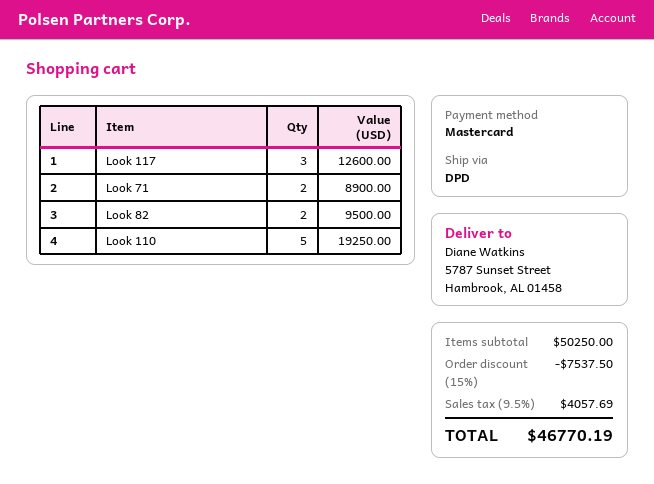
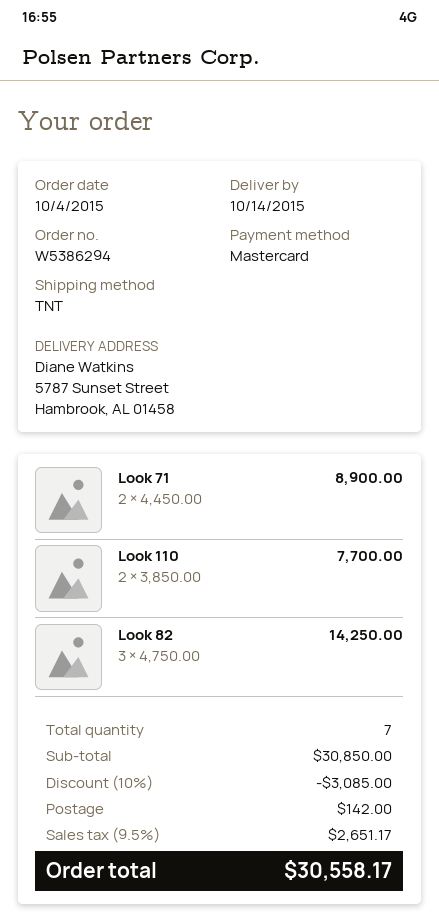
shipping method: DPD -> TNT
Look 117: 3 for 12600.00 -> none
Look 82: 2 for 9500.00 -> 3 for 14250.00
Look 110: 5 for 19250.00 -> 2 for 7700.00
subtotal: 50250.00 -> 30850.00
discount: 15% = 7537.50 -> 10% = 3085.00
shipping: none -> 142.00
tax: 9.5% = 4057.69 -> 9.5% = 2651.17
total: 46770.19 -> 30558.17

